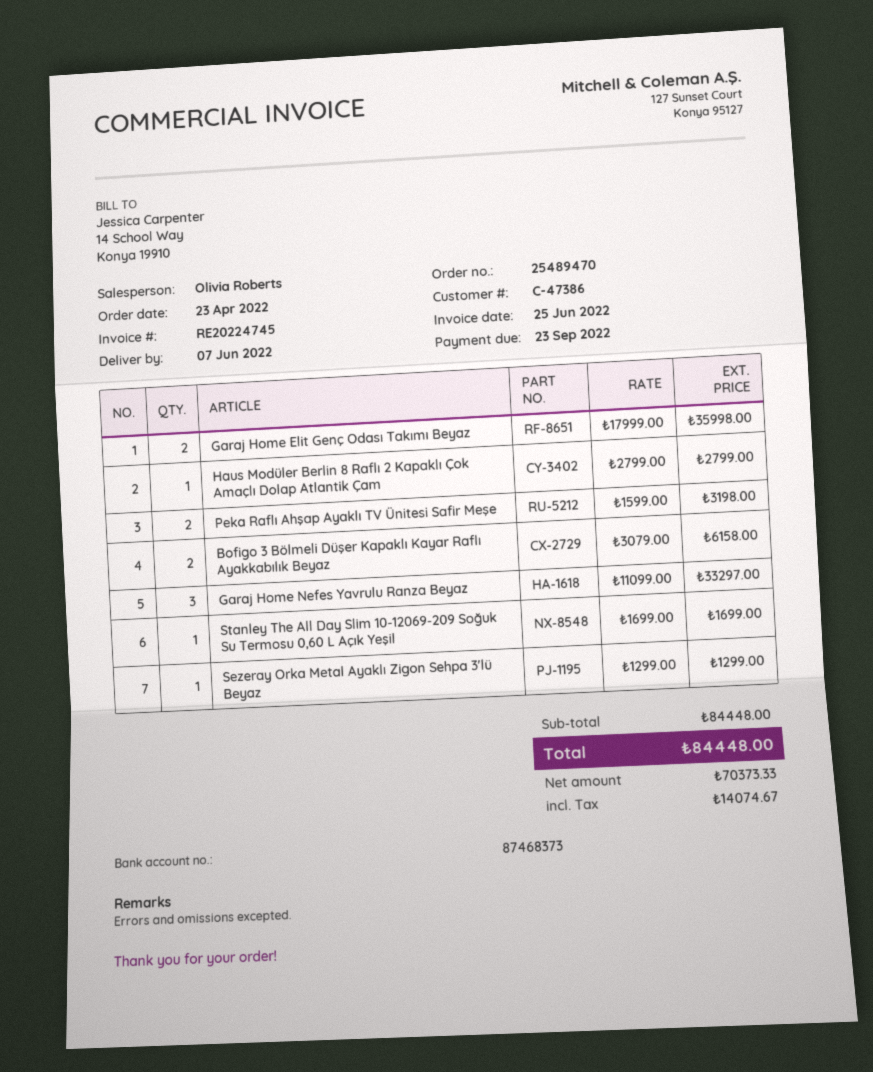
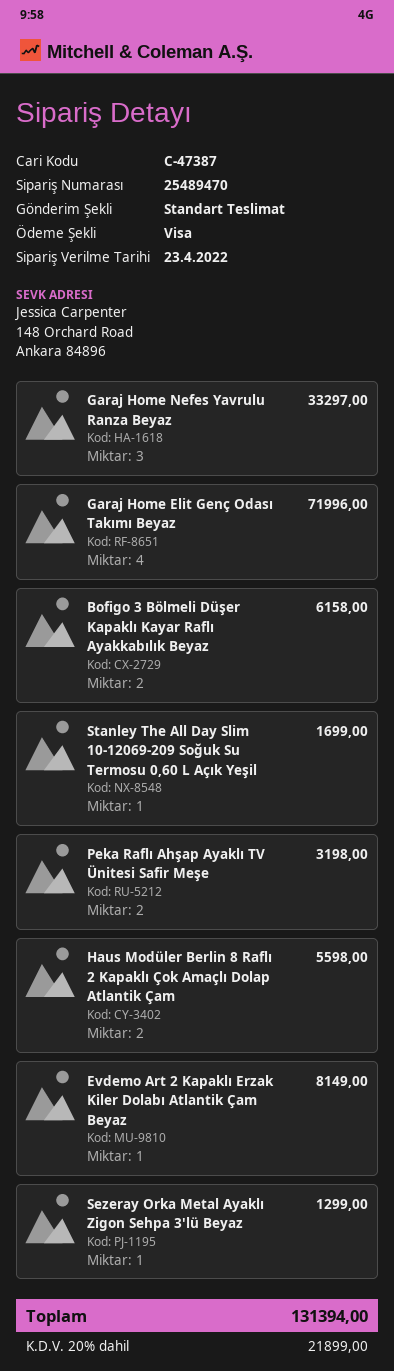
customer number: C-47386 -> C-47387
Garaj Home Elit Genç Odası Takımı Beyaz: 2 for 35998.00 -> 4 for 71996.00
Haus Modüler Berlin 8 Raflı 2 Kapaklı Çok Amaçlı Dolap Atlantik Çam: 1 for 2799.00 -> 2 for 5598.00
Evdemo Art 2 Kapaklı Erzak Kiler Dolabı Atlantik Çam Beyaz: none -> 1 for 8149.00
tax: 14074.67 -> 21899.00
total: 84448.00 -> 131394.00

